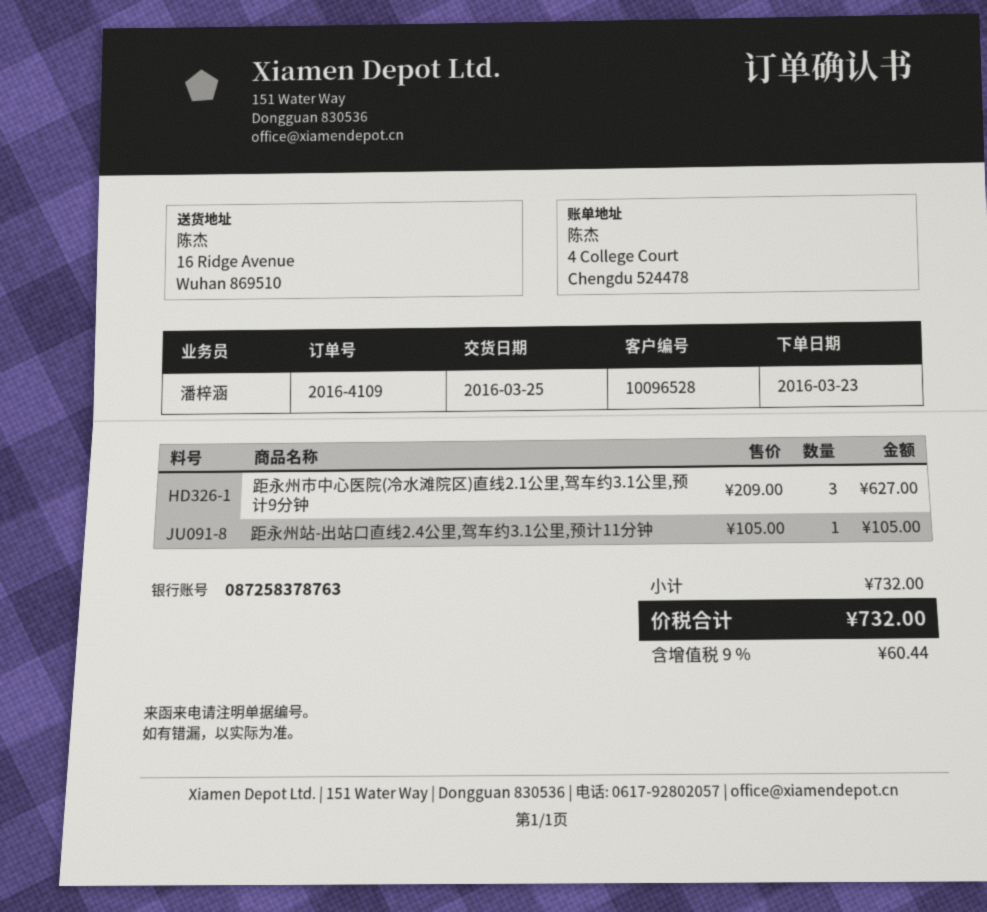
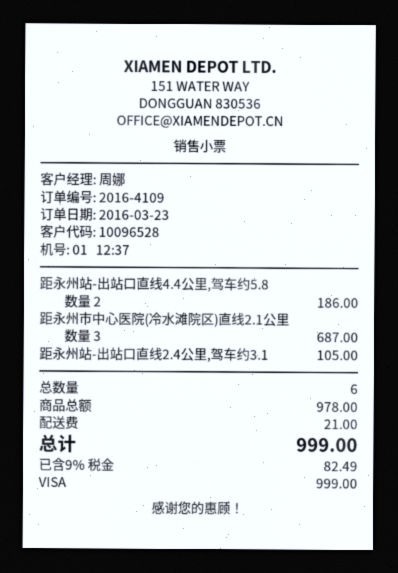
sales rep: 潘梓涵 -> 周娜
距永州市中心医院(冷水滩院区)直线2.1公里,驾车约3.1公里,预计9分钟: 3 for 627.00 -> 3 for 687.00
距永州站-出站口直线4.4公里,驾车约5.8: none -> 2 for 186.00
subtotal: 732.00 -> 978.00
shipping: none -> 21.00
tax: 9% = 60.44 -> 9% = 82.49
total: 732.00 -> 999.00

